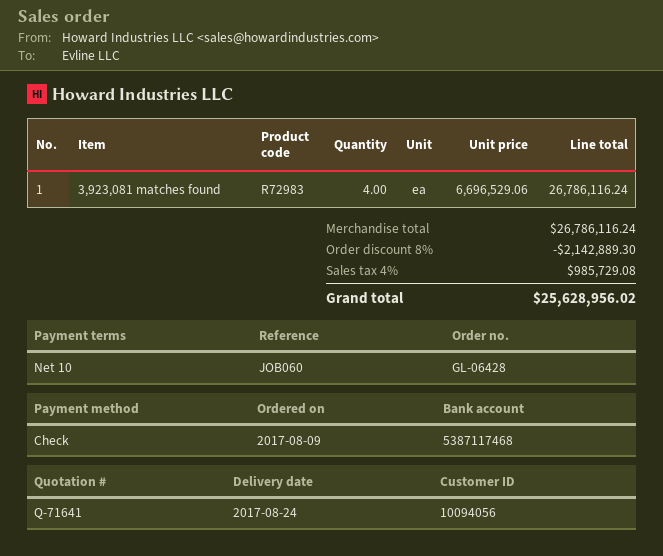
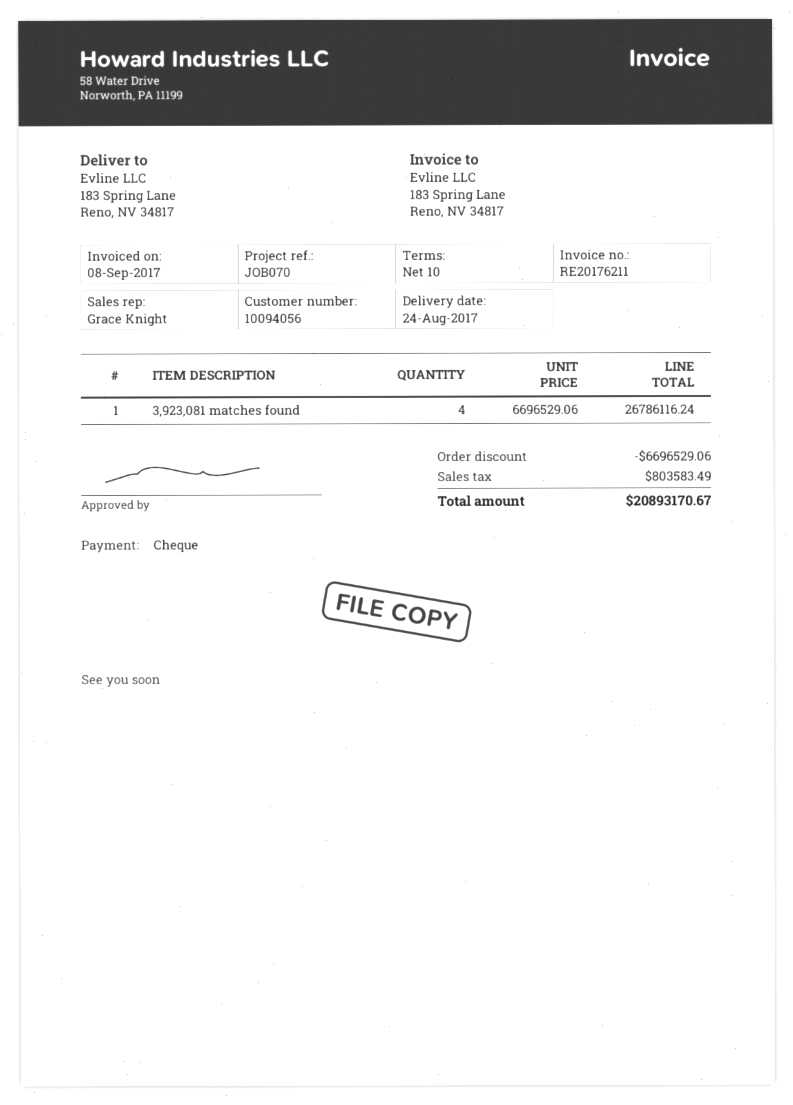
reference: JOB060 -> JOB070
discount: 2142889.30 -> 6696529.06
tax: 985729.08 -> 803583.49
total: 25628956.02 -> 20893170.67

